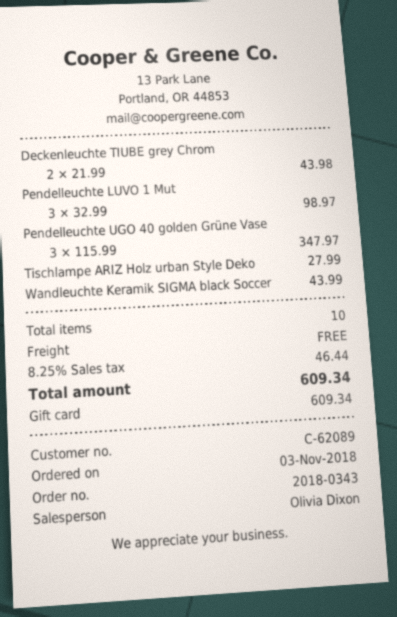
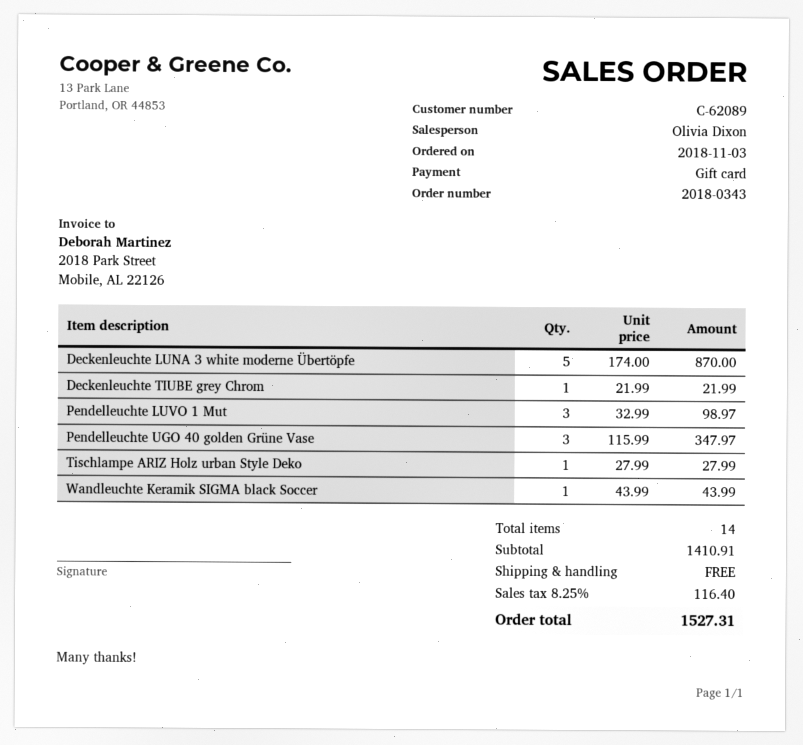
Deckenleuchte TIUBE grey Chrom: 2 x 21.99 = 43.98 -> 1 x 21.99 = 21.99
Deckenleuchte LUNA 3 white moderne Übertöpfe: none -> 5 x 174.00 = 870.00
total quantity: 10 -> 14
tax: 8.25% = 46.44 -> 8.25% = 116.40
total: 609.34 -> 1527.31

